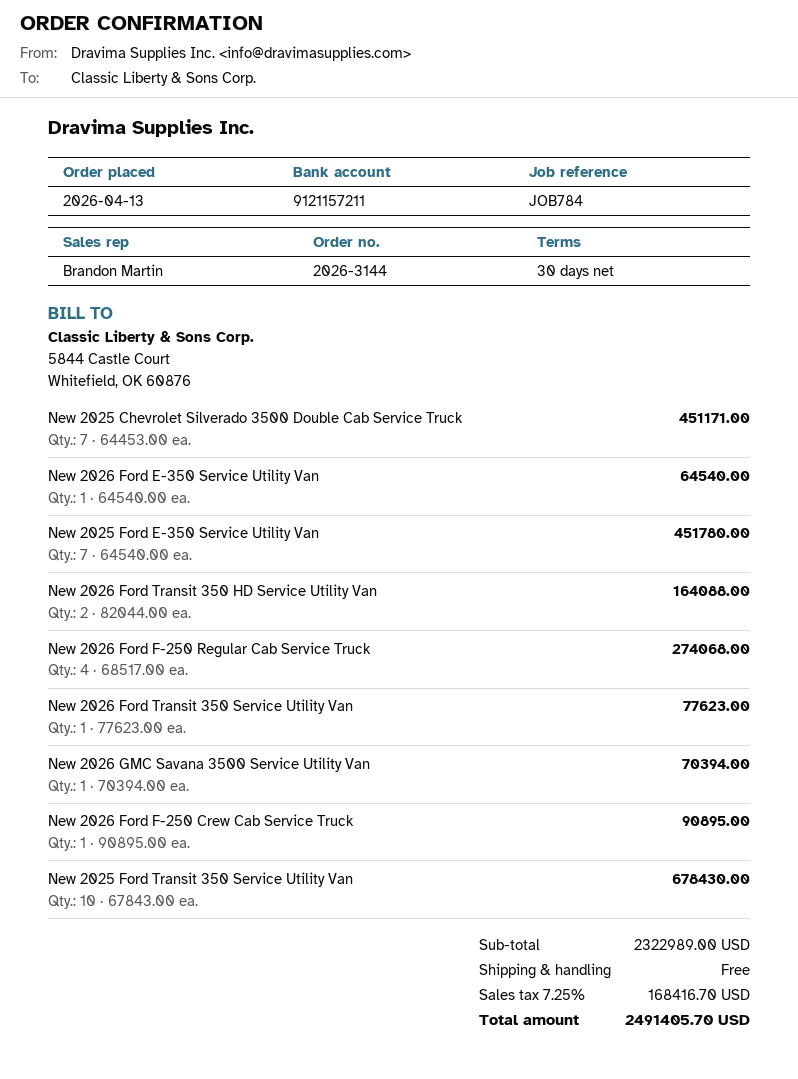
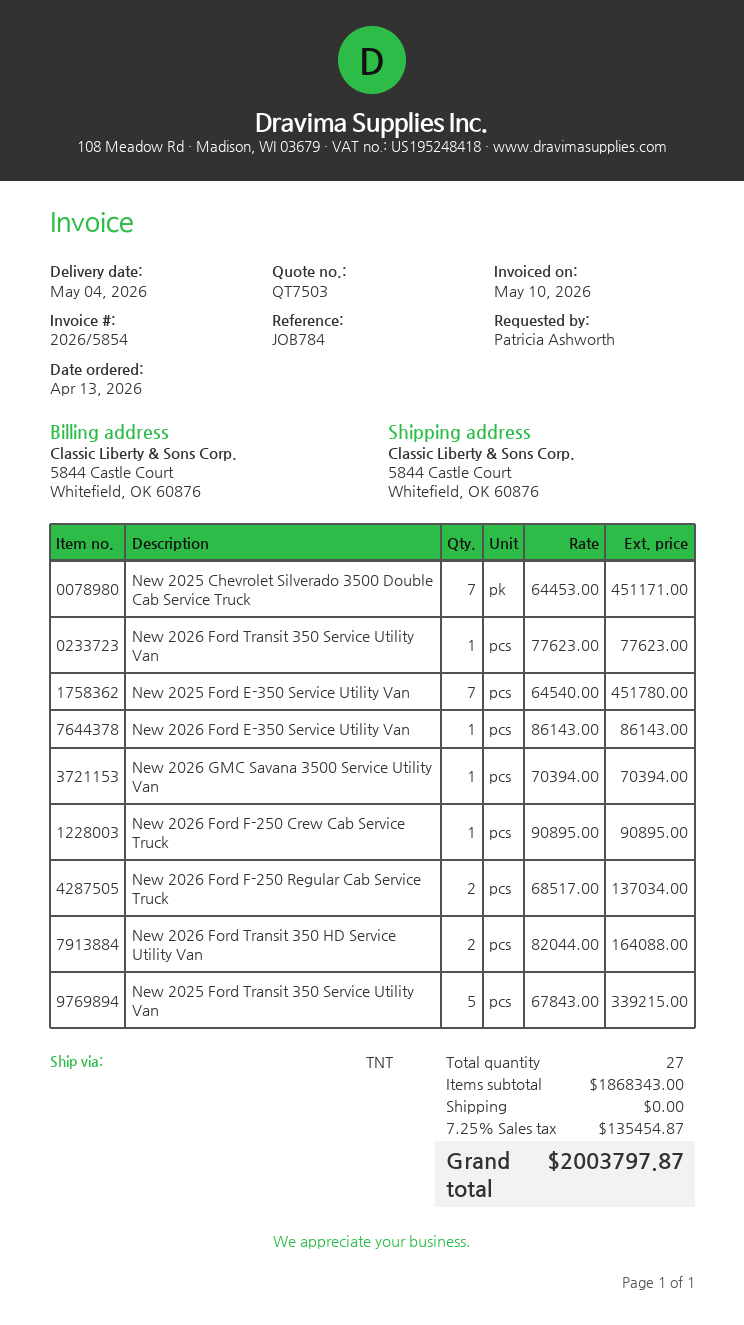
New 2026 Ford E-350 Service Utility Van: 1 x 64540.00 = 64540.00 -> 1 x 86143.00 = 86143.00
New 2026 Ford F-250 Regular Cab Service Truck: 4 x 68517.00 = 274068.00 -> 2 x 68517.00 = 137034.00
New 2025 Ford Transit 350 Service Utility Van: 10 x 67843.00 = 678430.00 -> 5 x 67843.00 = 339215.00
subtotal: 2322989.00 -> 1868343.00
tax: 7.25% = 168416.70 -> 7.25% = 135454.87
total: 2491405.70 -> 2003797.87

